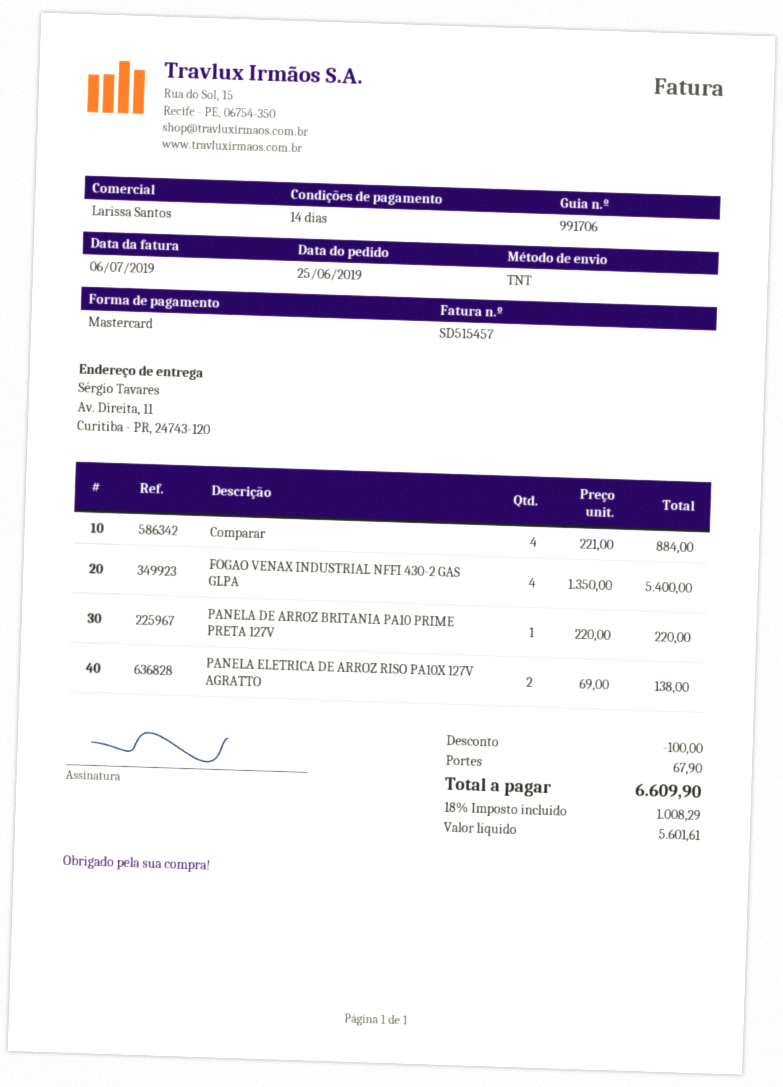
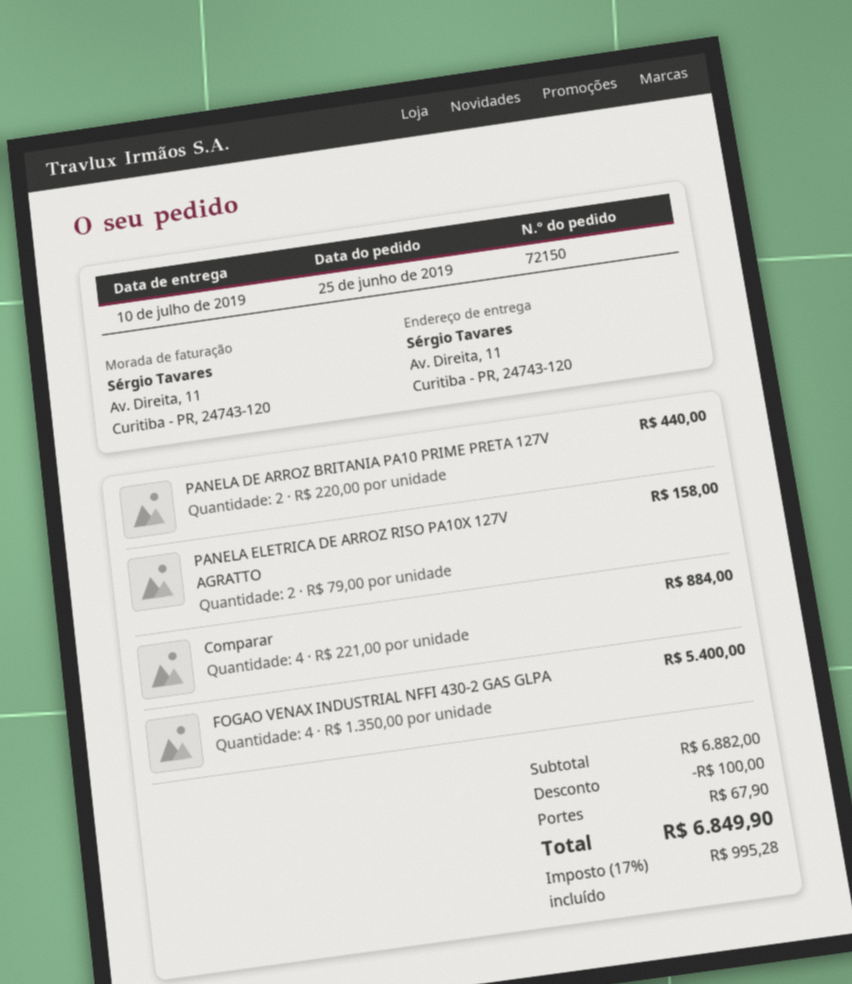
PANELA DE ARROZ BRITANIA PA10 PRIME PRETA 127V: 1 x 220.00 = 220.00 -> 2 x 220.00 = 440.00
PANELA ELETRICA DE ARROZ RISO PA10X 127V AGRATTO: 2 x 69.00 = 138.00 -> 2 x 79.00 = 158.00
tax: 18% = 1008.29 -> 17% = 995.28
total: 6609.90 -> 6849.90

